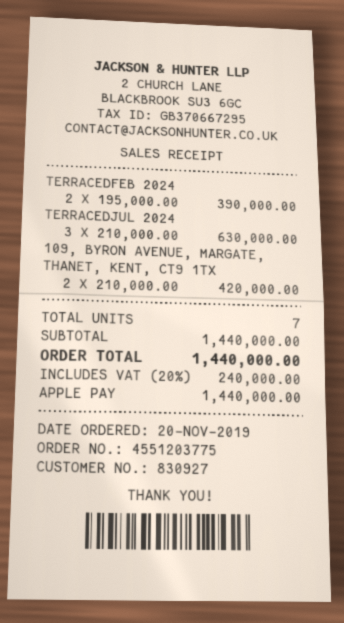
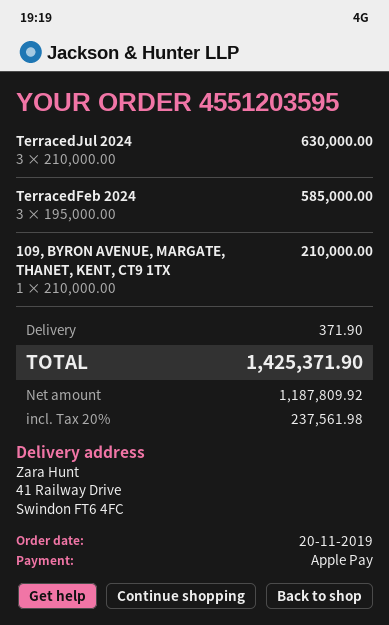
order number: 4551203775 -> 4551203595
TERRACEDFEB 2024: 2 x 195000.00 = 390000.00 -> 3 x 195000.00 = 585000.00
109, BYRON AVENUE, MARGATE, THANET, KENT, CT9 1TX: 2 x 210000.00 = 420000.00 -> 1 x 210000.00 = 210000.00
shipping: none -> 371.90
tax: 20% = 240000.00 -> 20% = 237561.98
total: 1440000.00 -> 1425371.90

